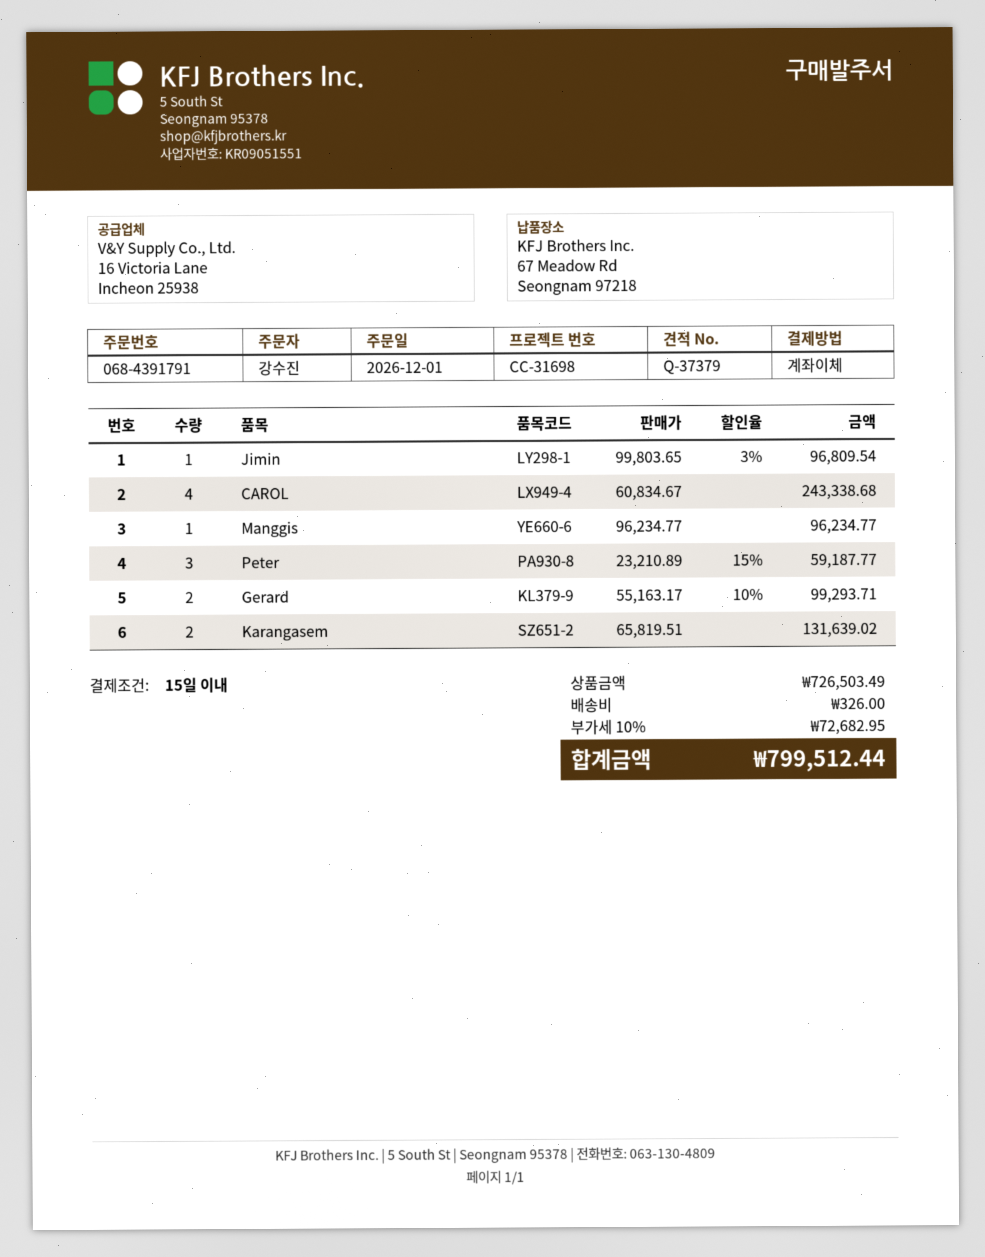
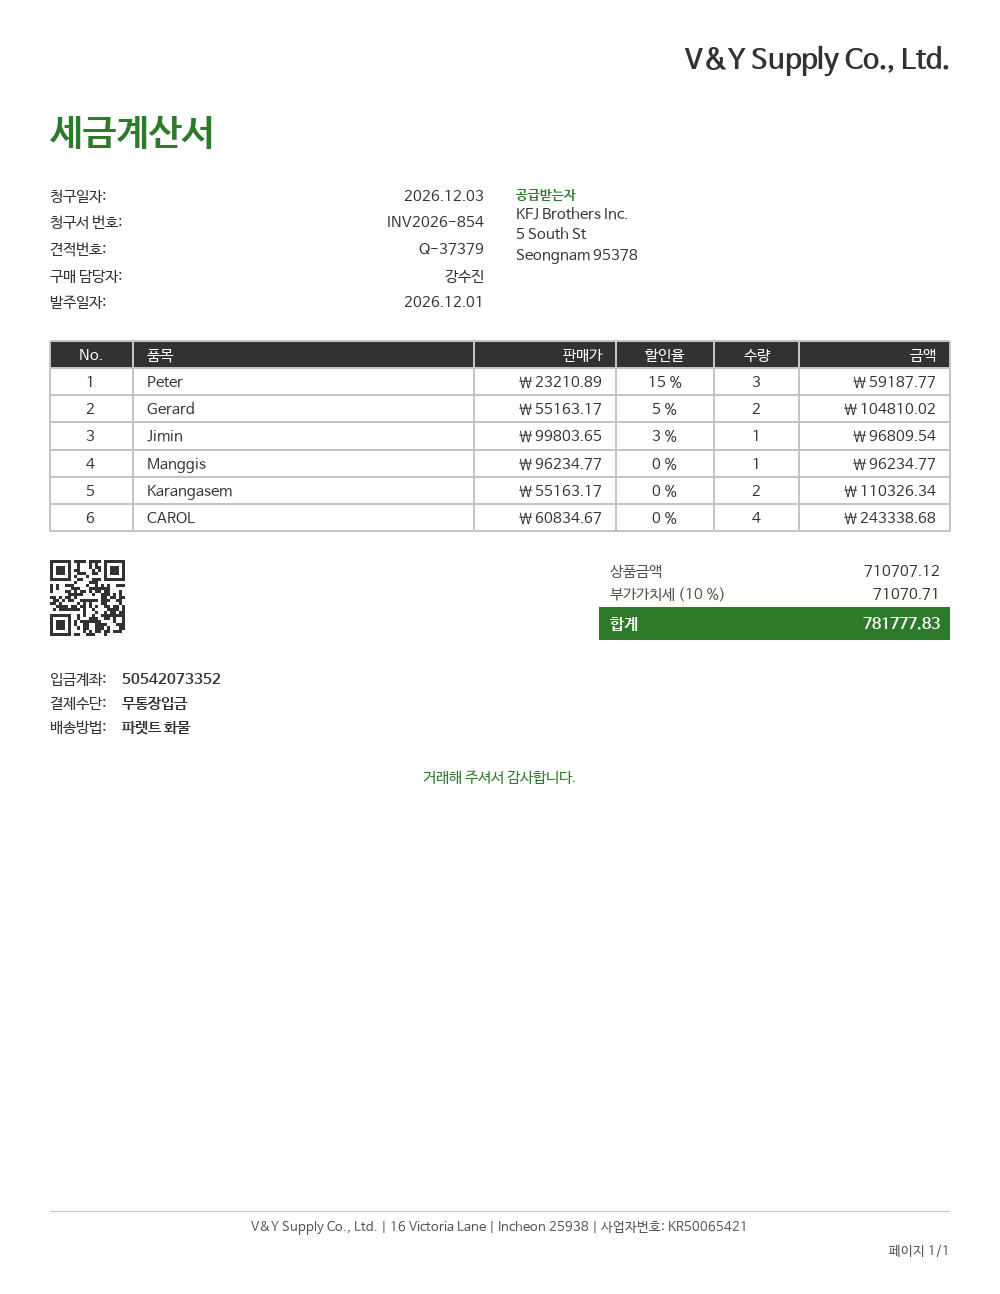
Gerard: 2 x 55163.17 - 10% = 99293.71 -> 2 x 55163.17 - 5% = 104810.02
Karangasem: 2 x 65819.51 = 131639.02 -> 2 x 55163.17 = 110326.34
subtotal: 726503.49 -> 710707.12
shipping: 326.00 -> none
tax: 10% = 72682.95 -> 10% = 71070.71
total: 799512.44 -> 781777.83

